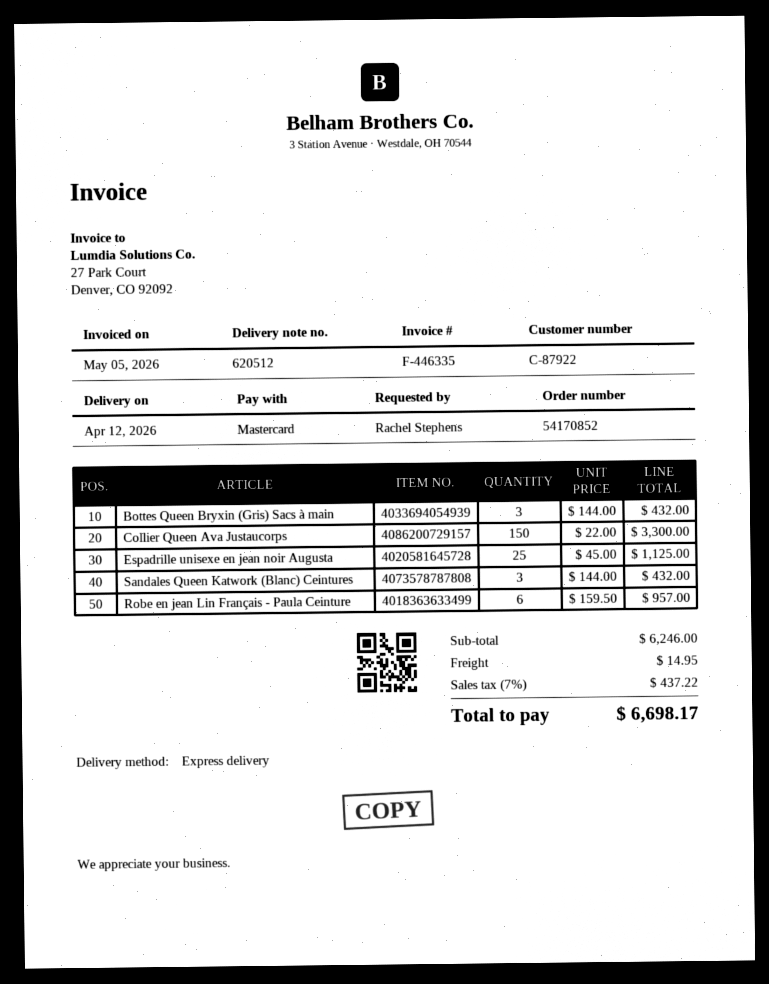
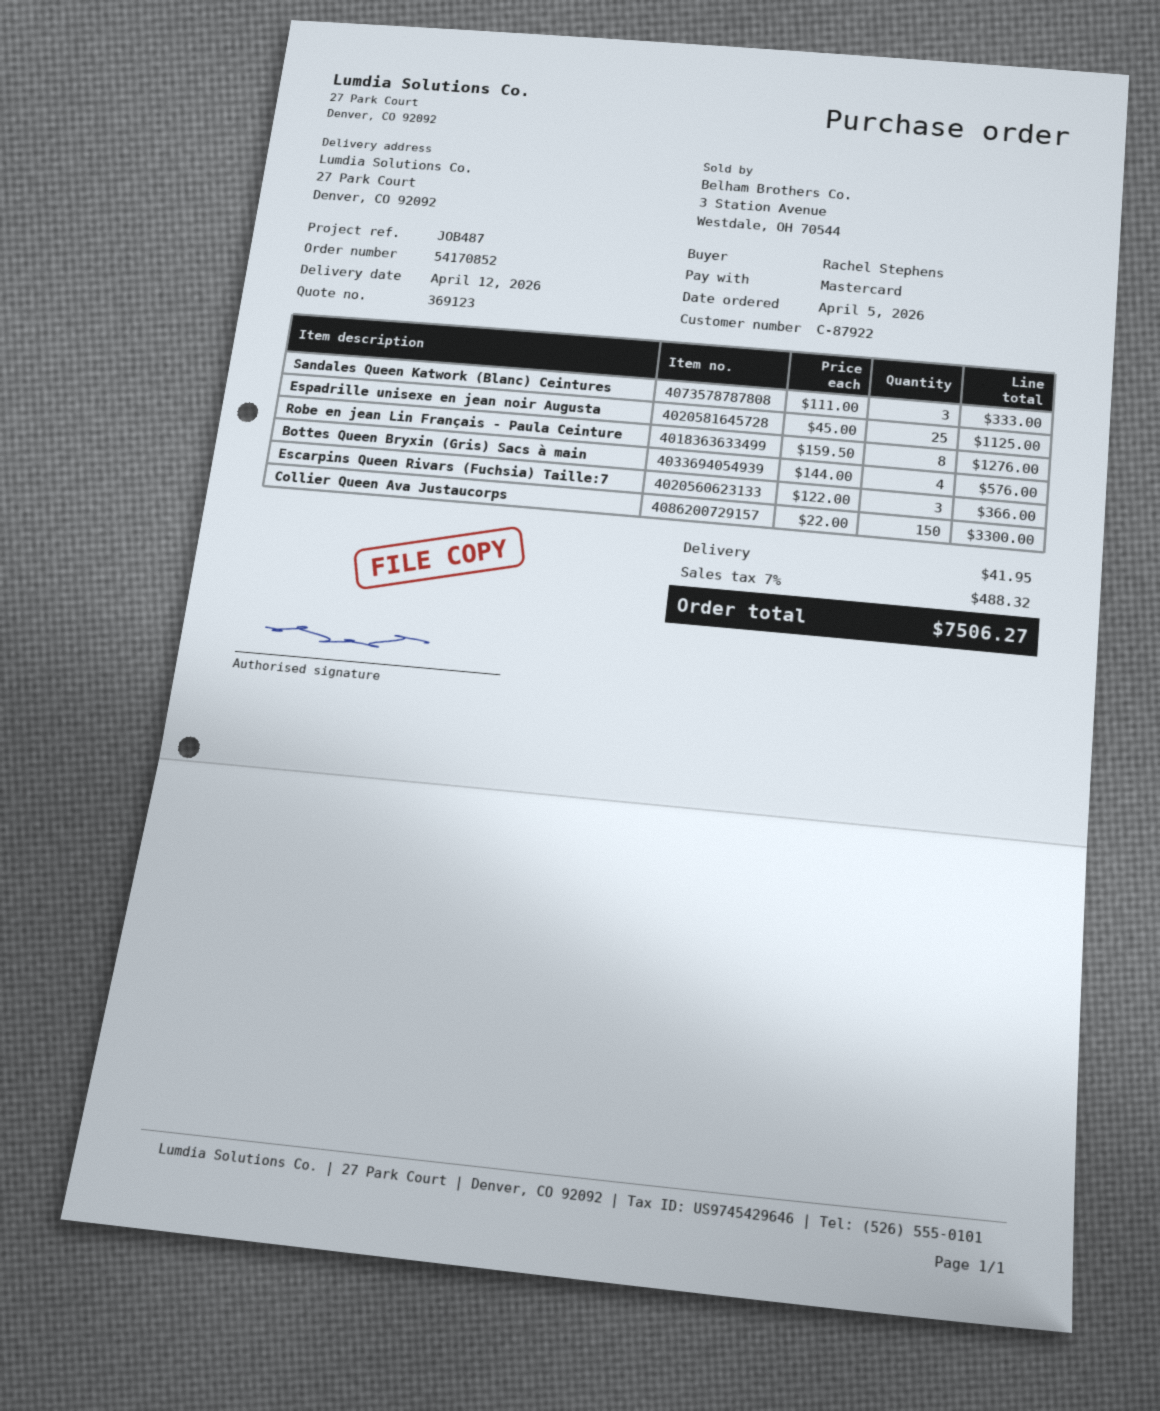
Bottes Queen Bryxin (Gris) Sacs à main: 3 x 144.00 = 432.00 -> 4 x 144.00 = 576.00
Sandales Queen Katwork (Blanc) Ceintures: 3 x 144.00 = 432.00 -> 3 x 111.00 = 333.00
Robe en jean Lin Français - Paula Ceinture: 6 x 159.50 = 957.00 -> 8 x 159.50 = 1276.00
Escarpins Queen Rivars (Fuchsia) Taille:7: none -> 3 x 122.00 = 366.00
shipping: 14.95 -> 41.95
tax: 7% = 437.22 -> 7% = 488.32
total: 6698.17 -> 7506.27

